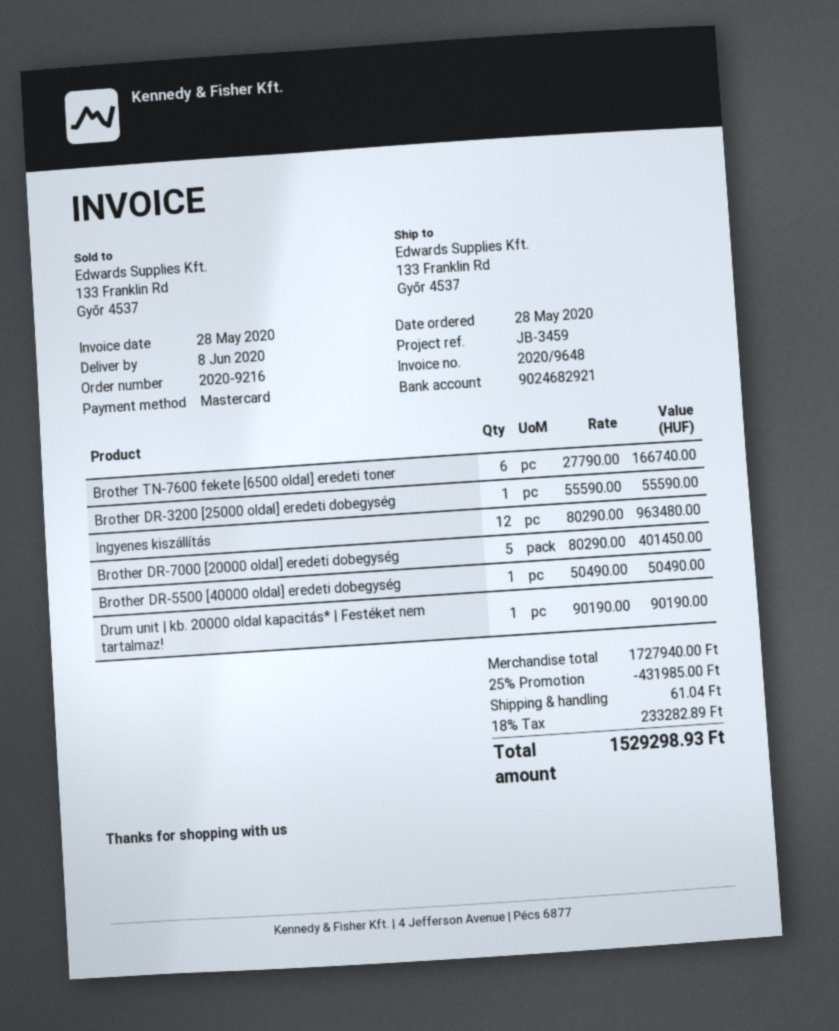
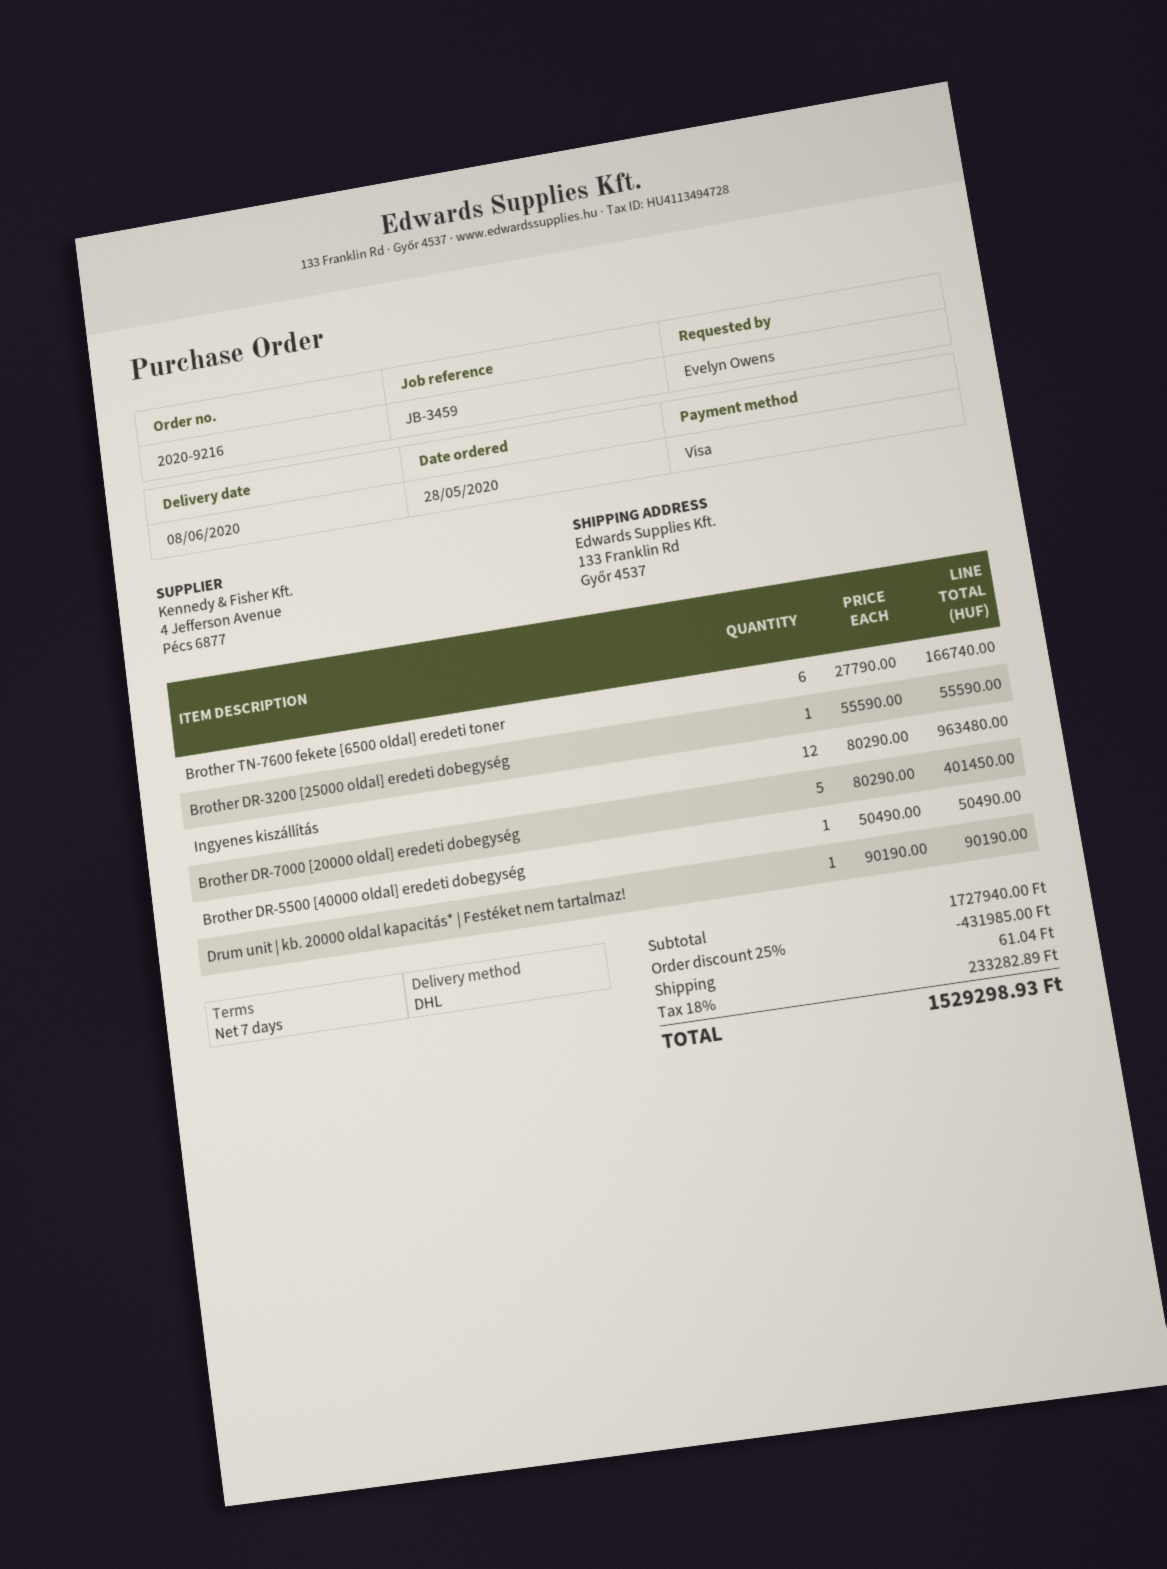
payment method: Mastercard -> Visa

